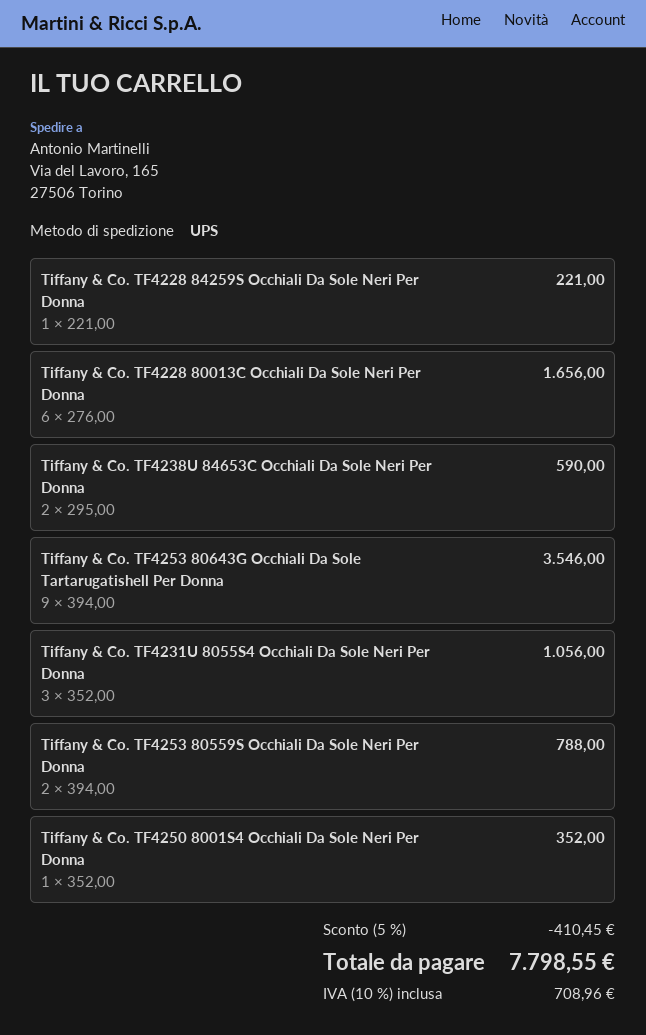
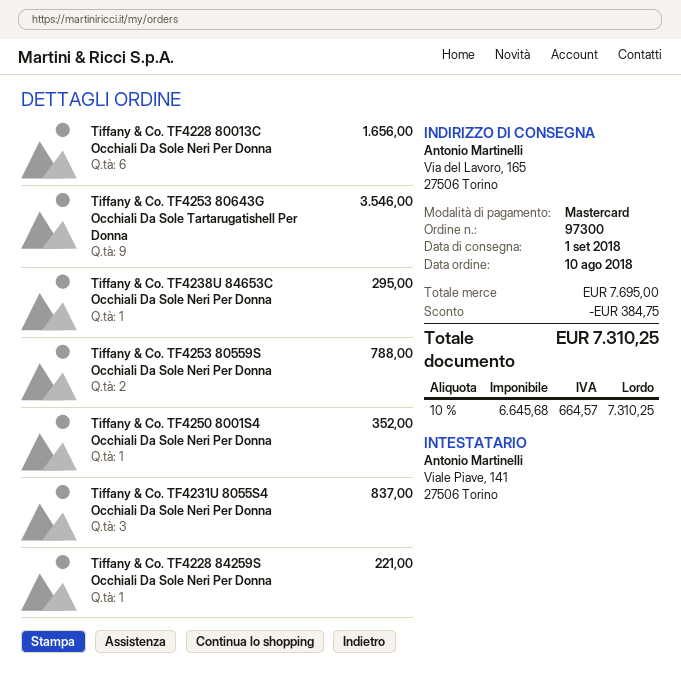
Tiffany & Co. TF4238U 84653C Occhiali Da Sole Neri Per Donna: 2 for 590.00 -> 1 for 295.00
Tiffany & Co. TF4231U 8055S4 Occhiali Da Sole Neri Per Donna: 3 for 1056.00 -> 3 for 837.00
discount: 410.45 -> 384.75
tax: 10% = 708.96 -> 10% = 664.57
total: 7798.55 -> 7310.25

